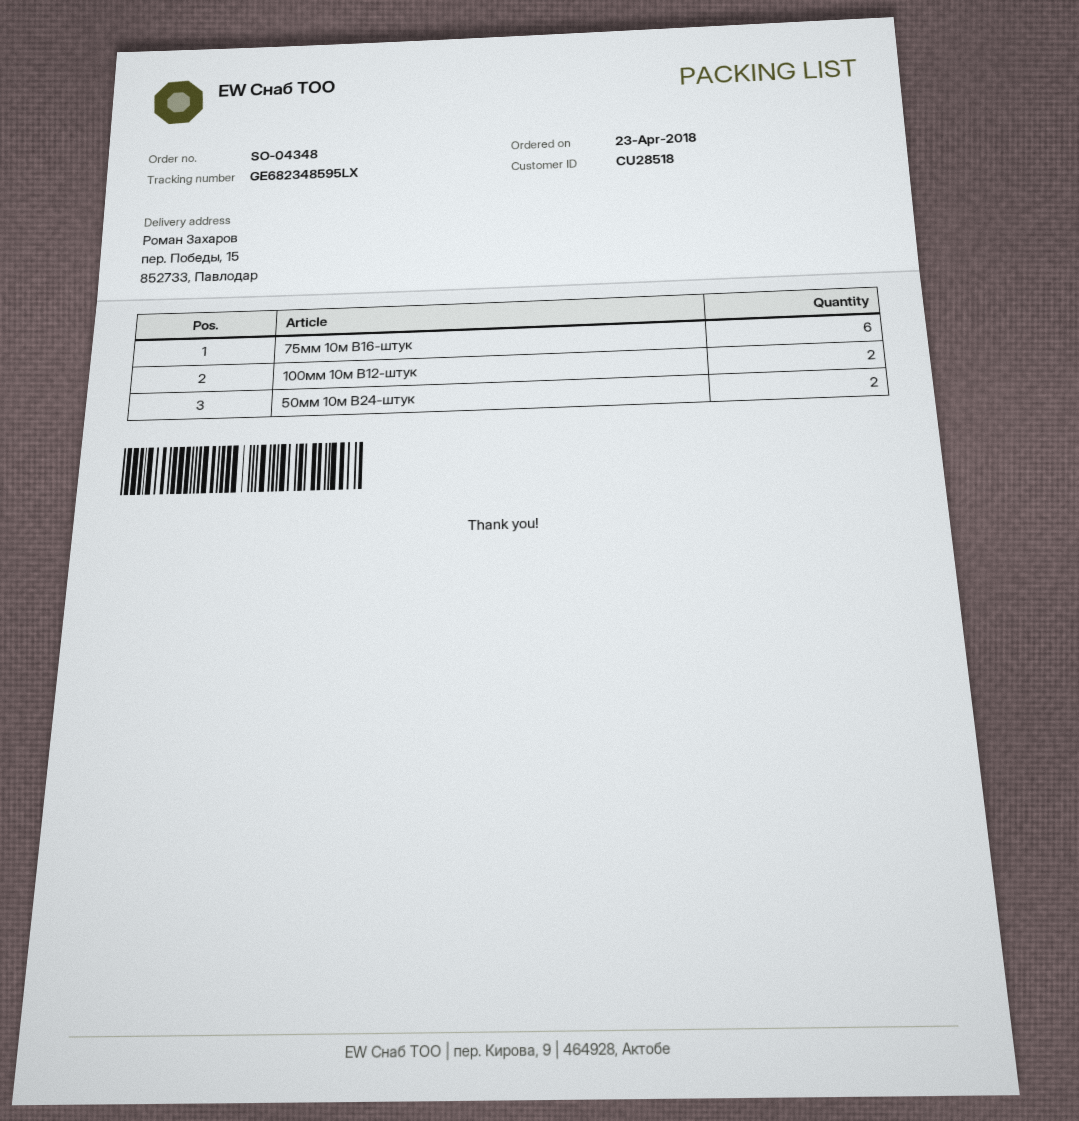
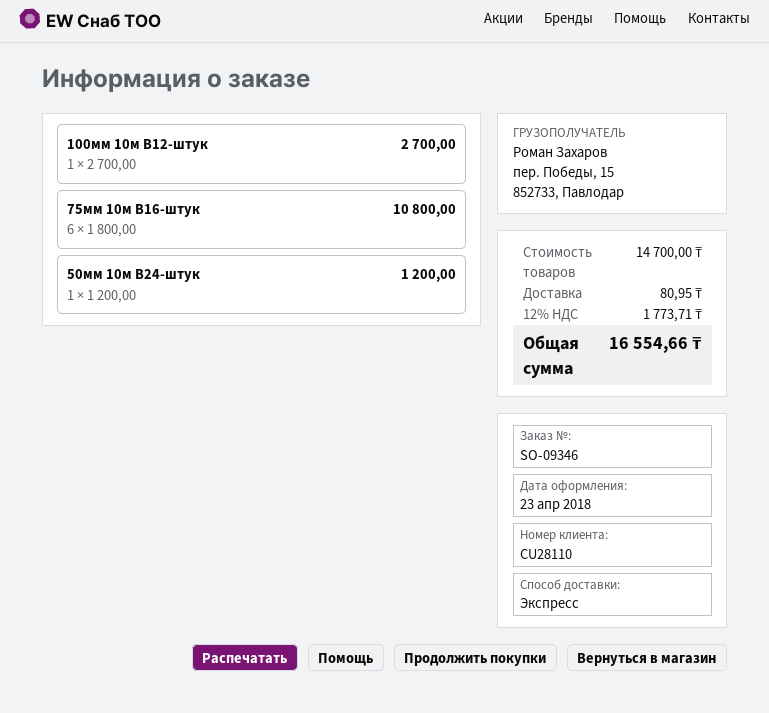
order number: SO-04348 -> SO-09346
customer number: CU28518 -> CU28110
100мм 10м В12-штук: 2 -> 1
50мм 10м В24-штук: 2 -> 1

